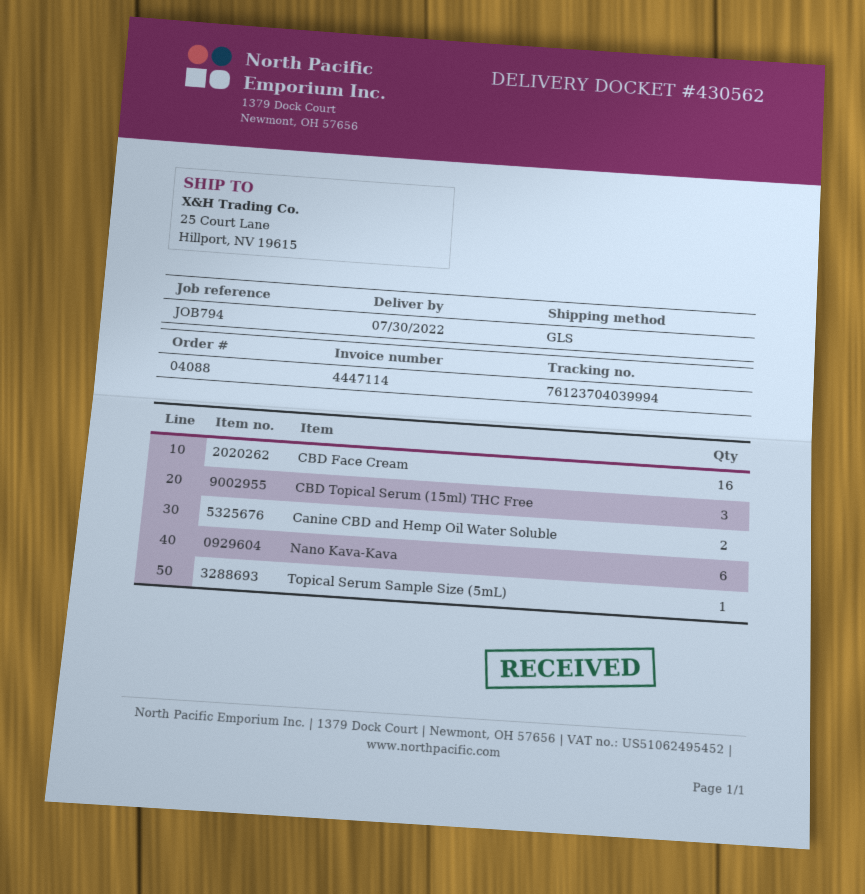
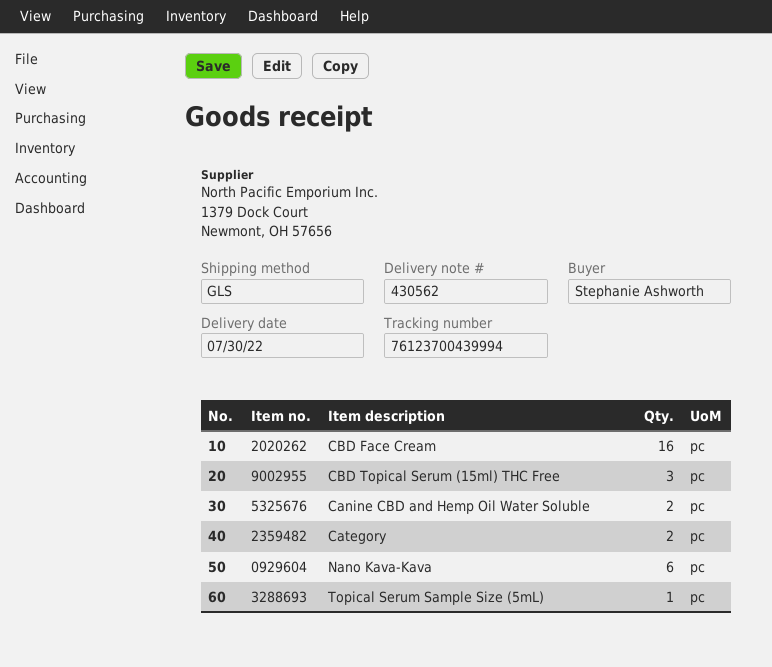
tracking number: 76123704039994 -> 76123700439994
Category: none -> 2

